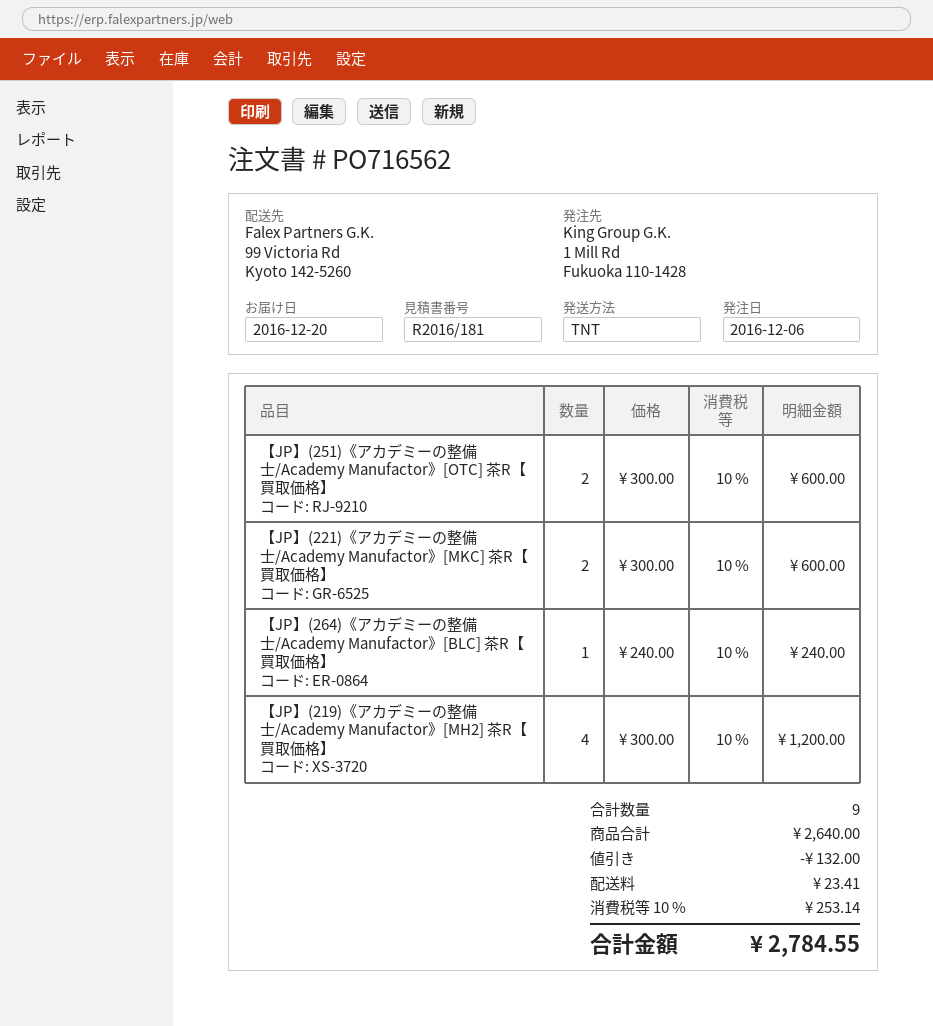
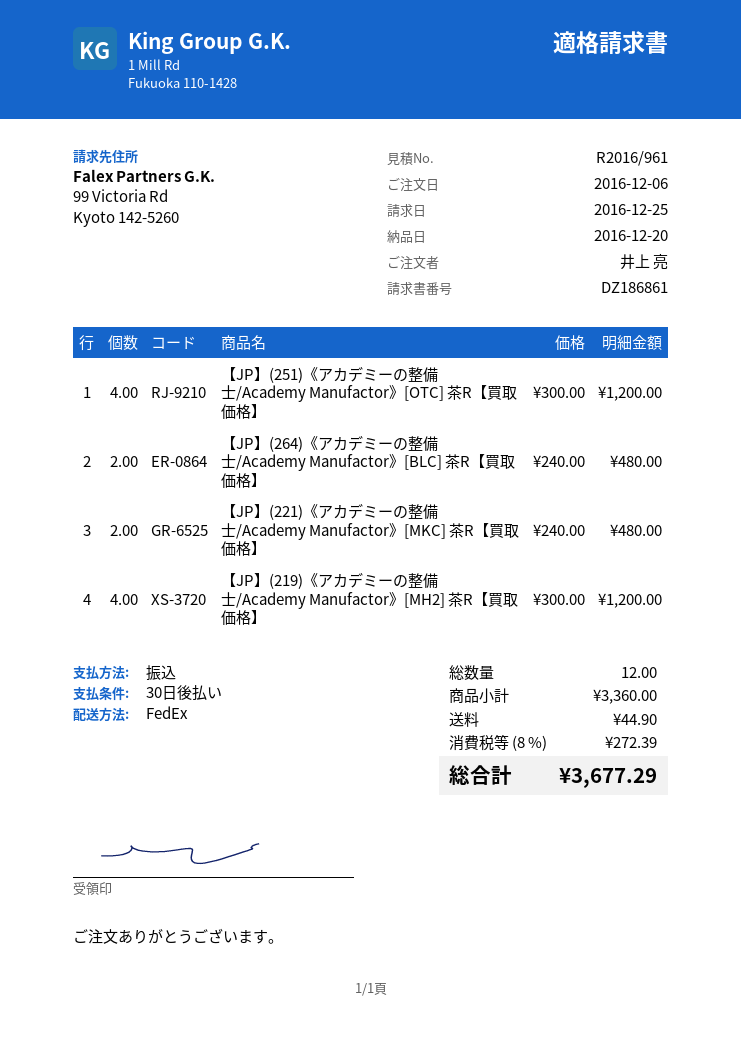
quote number: R2016/181 -> R2016/961
shipping method: TNT -> FedEx
【JP】(251)《アカデミーの整備士/Academy Manufactor》[OTC] 茶R【買取価格】: 2 x 300.00 = 600.00 -> 4 x 300.00 = 1200.00
【JP】(221)《アカデミーの整備士/Academy Manufactor》[MKC] 茶R【買取価格】: 2 x 300.00 = 600.00 -> 2 x 240.00 = 480.00
【JP】(264)《アカデミーの整備士/Academy Manufactor》[BLC] 茶R【買取価格】: 1 x 240.00 = 240.00 -> 2 x 240.00 = 480.00
total quantity: 9 -> 12
subtotal: 2640.00 -> 3360.00
discount: 132.00 -> none
shipping: 23.41 -> 44.90
tax: 10% = 253.14 -> 8% = 272.39
total: 2784.55 -> 3677.29

